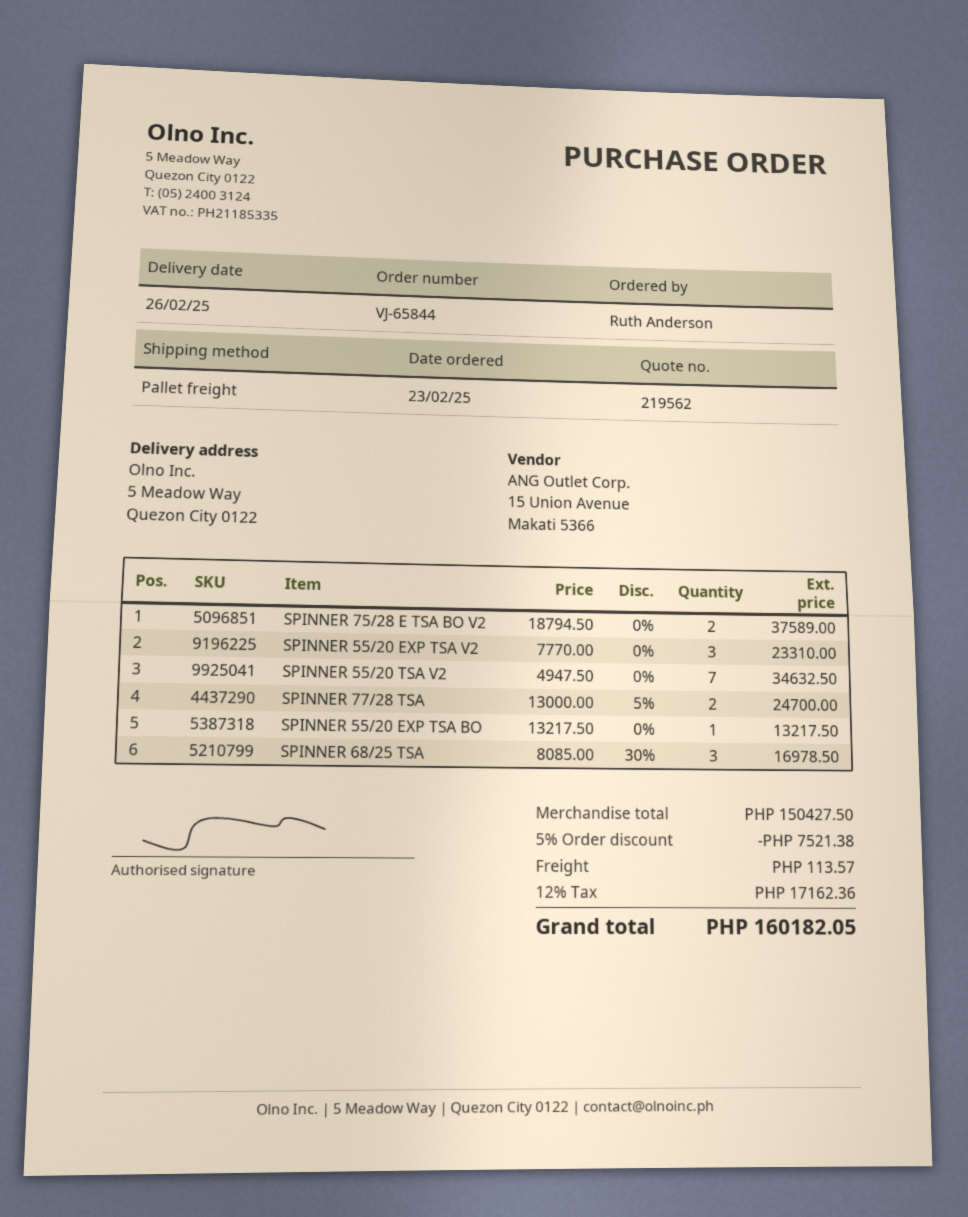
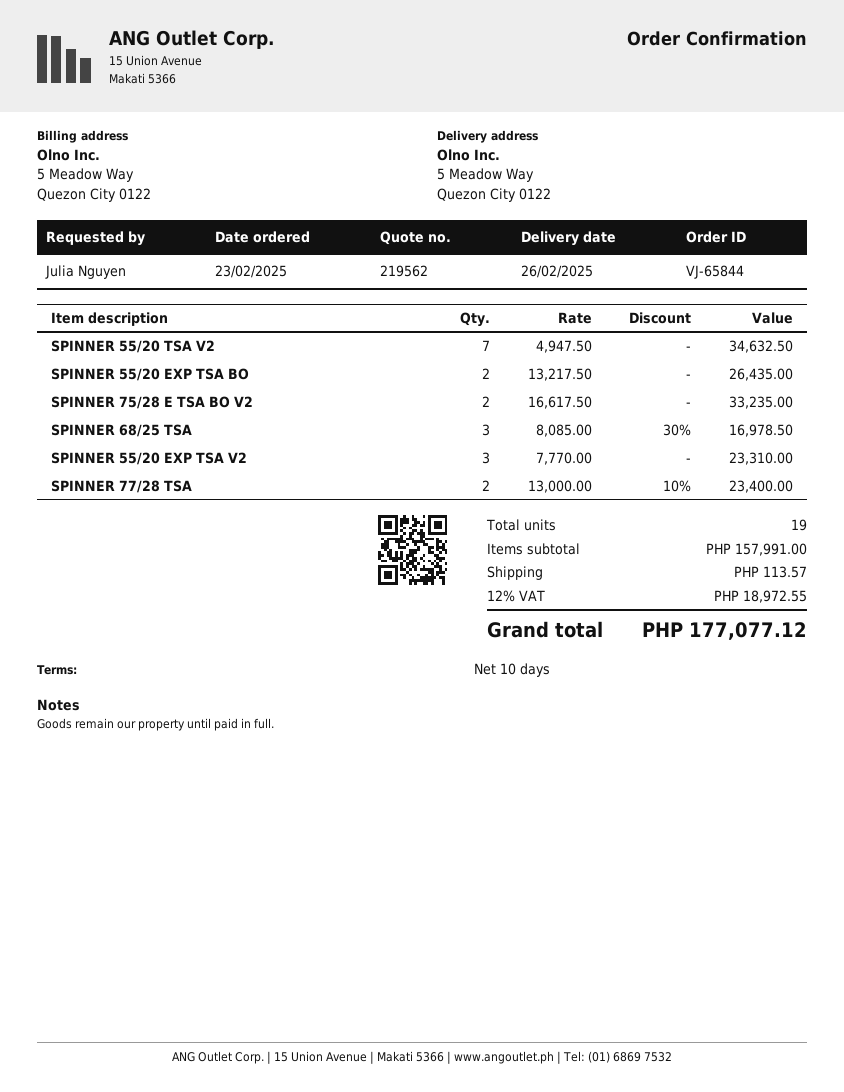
ordered by: Ruth Anderson -> Julia Nguyen
SPINNER 75/28 E TSA BO V2: 2 x 18794.50 = 37589.00 -> 2 x 16617.50 = 33235.00
SPINNER 77/28 TSA: 2 x 13000.00 - 5% = 24700.00 -> 2 x 13000.00 - 10% = 23400.00
SPINNER 55/20 EXP TSA BO: 1 x 13217.50 = 13217.50 -> 2 x 13217.50 = 26435.00
subtotal: 150427.50 -> 157991.00
discount: 5% = 7521.38 -> none
tax: 12% = 17162.36 -> 12% = 18972.55
total: 160182.05 -> 177077.12

